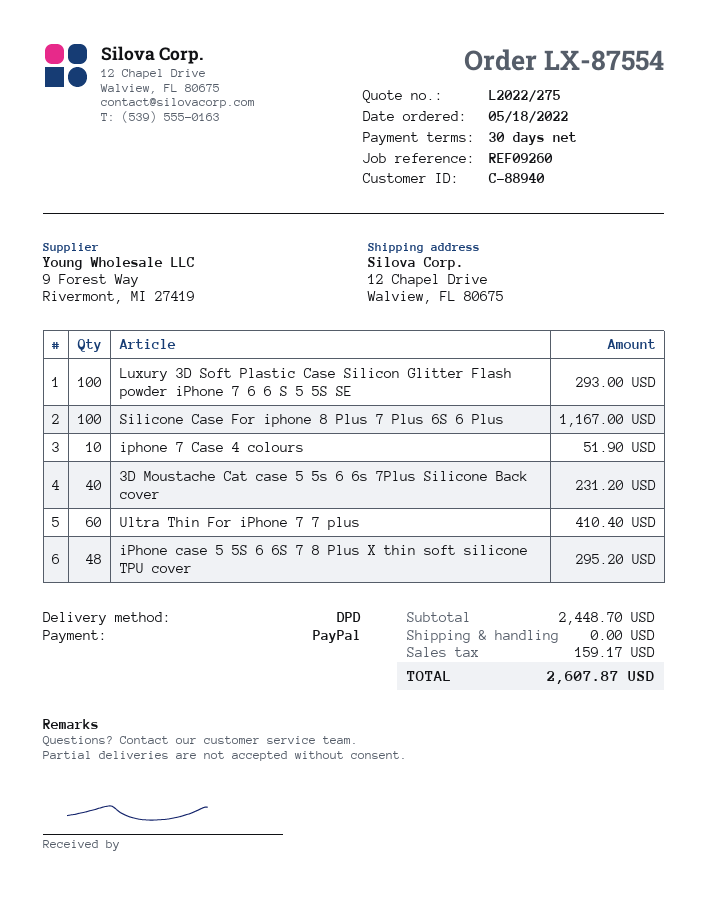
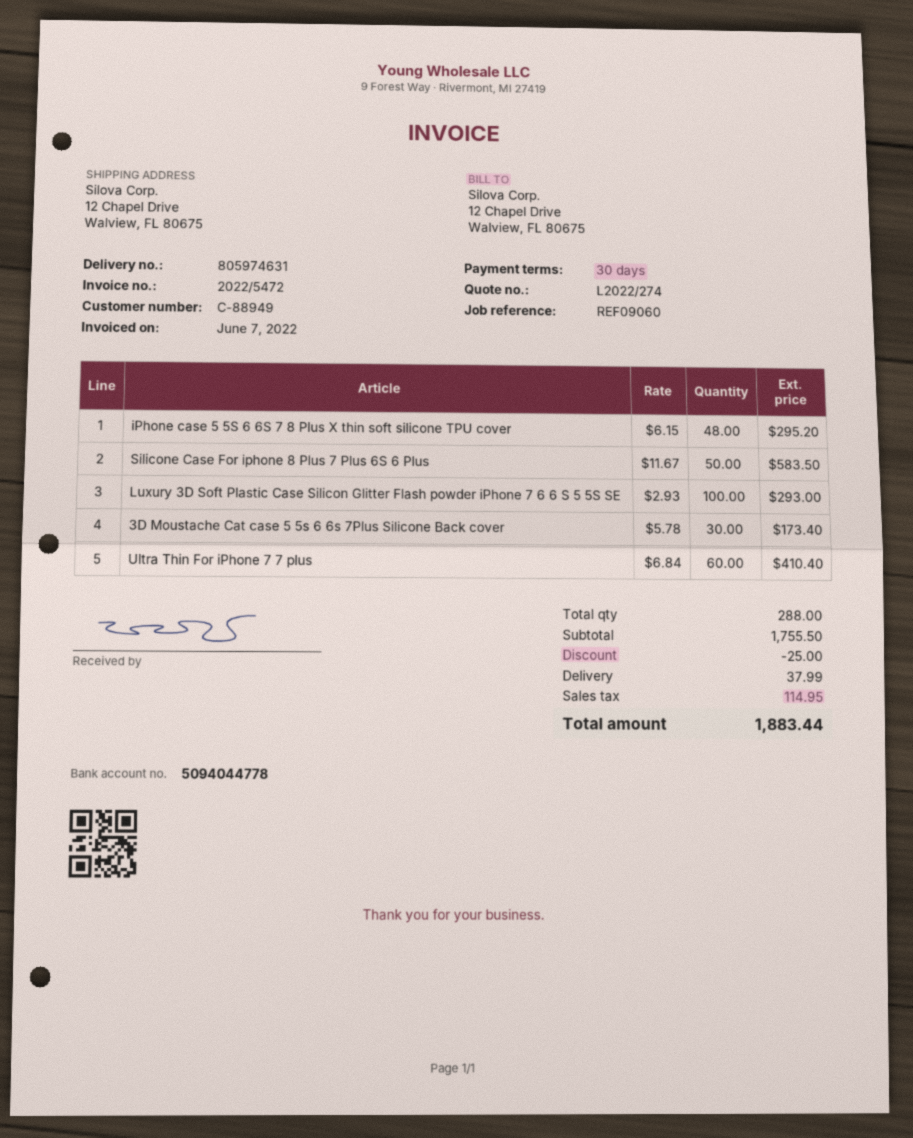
quote number: L2022/275 -> L2022/274
customer number: C-88940 -> C-88949
reference: REF09260 -> REF09060
Silicone Case For iphone 8 Plus 7 Plus 6S 6 Plus: 100 for 1167.00 -> 50 for 583.50
iphone 7 Case 4 colours: 10 for 51.90 -> none
3D Moustache Cat case 5 5s 6 6s 7Plus Silicone Back cover: 40 for 231.20 -> 30 for 173.40
subtotal: 2448.70 -> 1755.50
discount: none -> 25.00
shipping: 0.00 -> 37.99
tax: 159.17 -> 114.95
total: 2607.87 -> 1883.44

